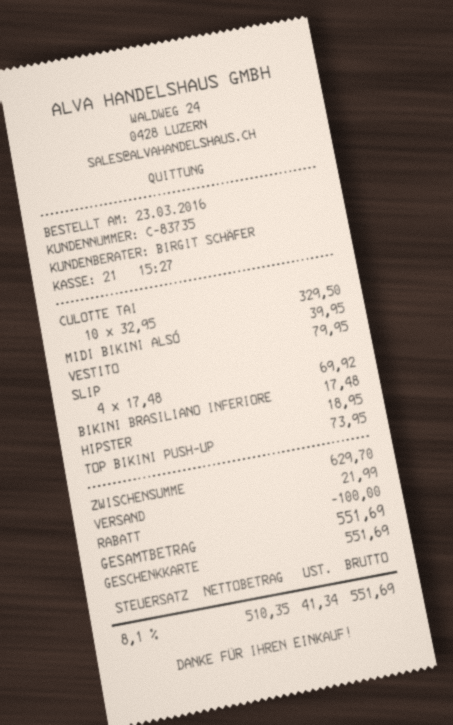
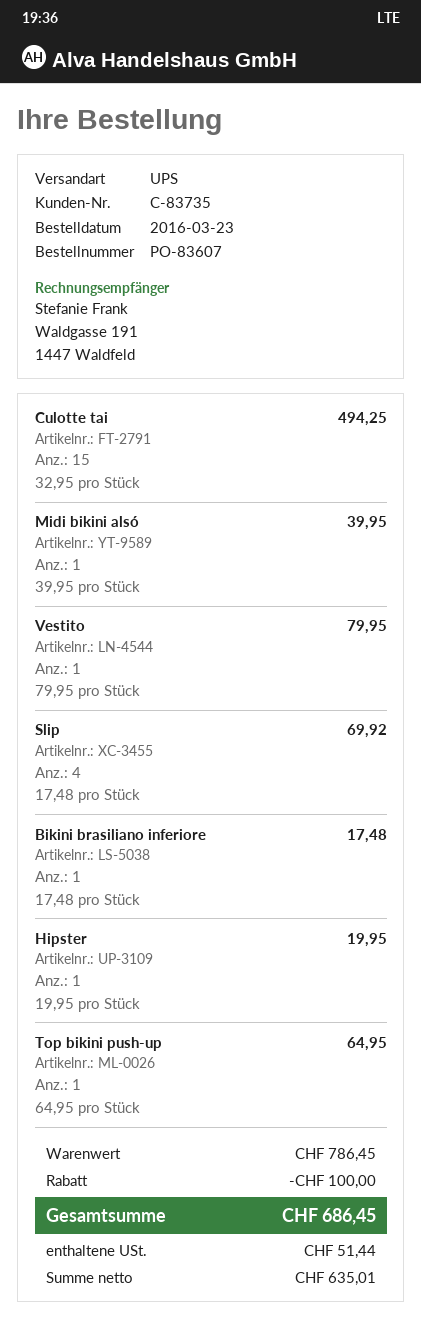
CULOTTE TAI: 10 x 32.95 = 329.50 -> 15 x 32.95 = 494.25
HIPSTER: 1 x 18.95 = 18.95 -> 1 x 19.95 = 19.95
TOP BIKINI PUSH-UP: 1 x 73.95 = 73.95 -> 1 x 64.95 = 64.95
subtotal: 629.70 -> 786.45
shipping: 21.99 -> none
net: 510.35 -> 635.01
tax: 41.34 -> 51.44
total: 551.69 -> 686.45

